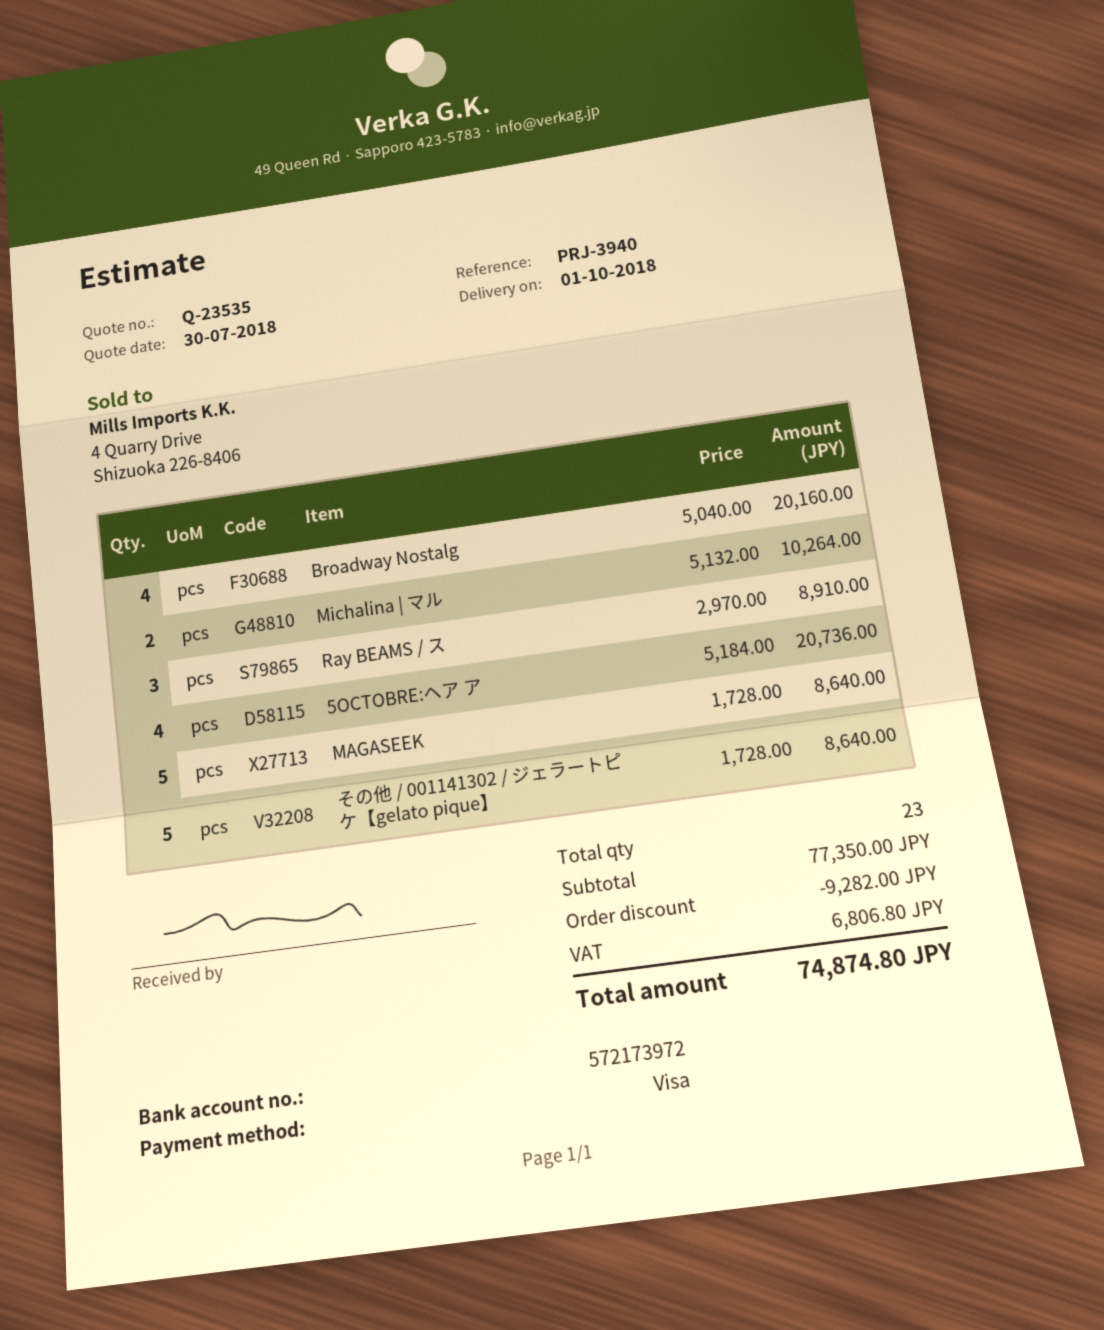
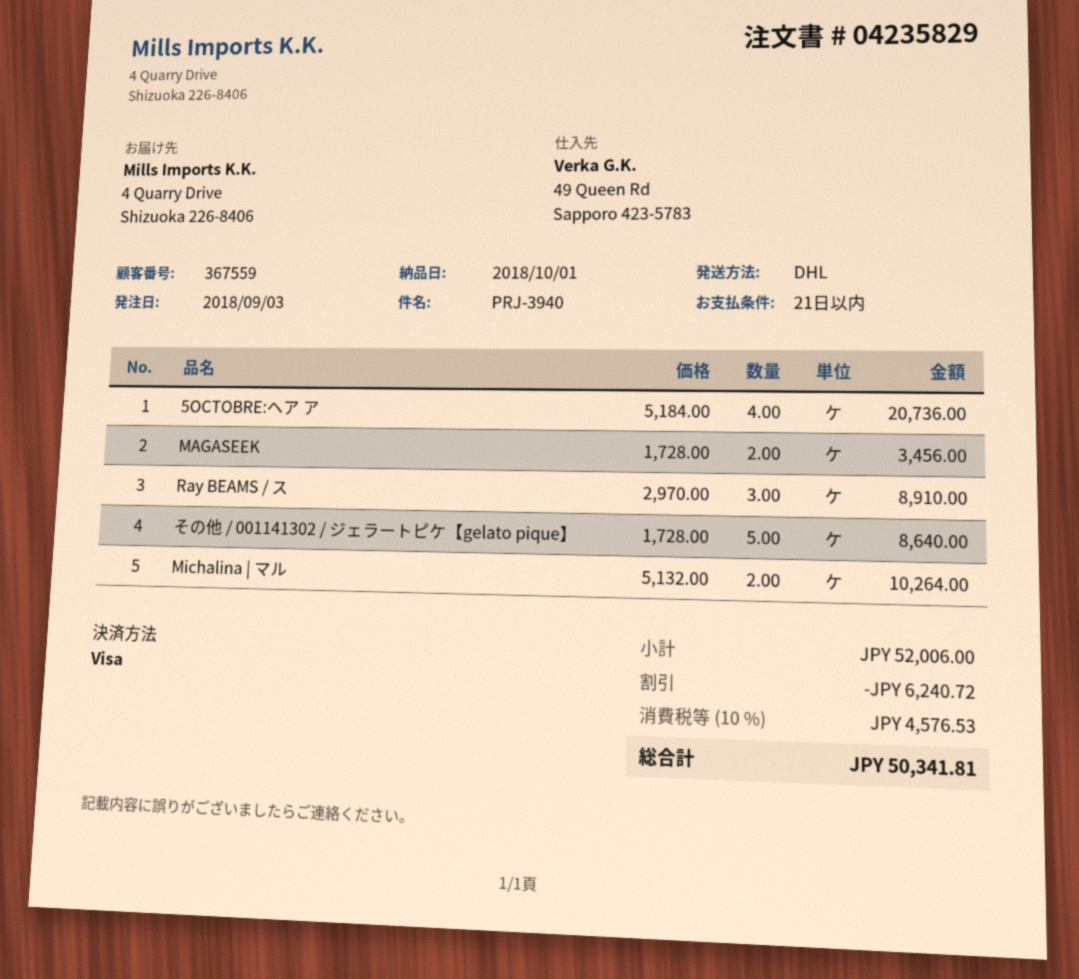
Broadway Nostalg: 4 x 5040.00 = 20160.00 -> none
MAGASEEK: 5 x 1728.00 = 8640.00 -> 2 x 1728.00 = 3456.00
subtotal: 77350.00 -> 52006.00
discount: 9282.00 -> 6240.72
tax: 6806.80 -> 4576.53
total: 74874.80 -> 50341.81

